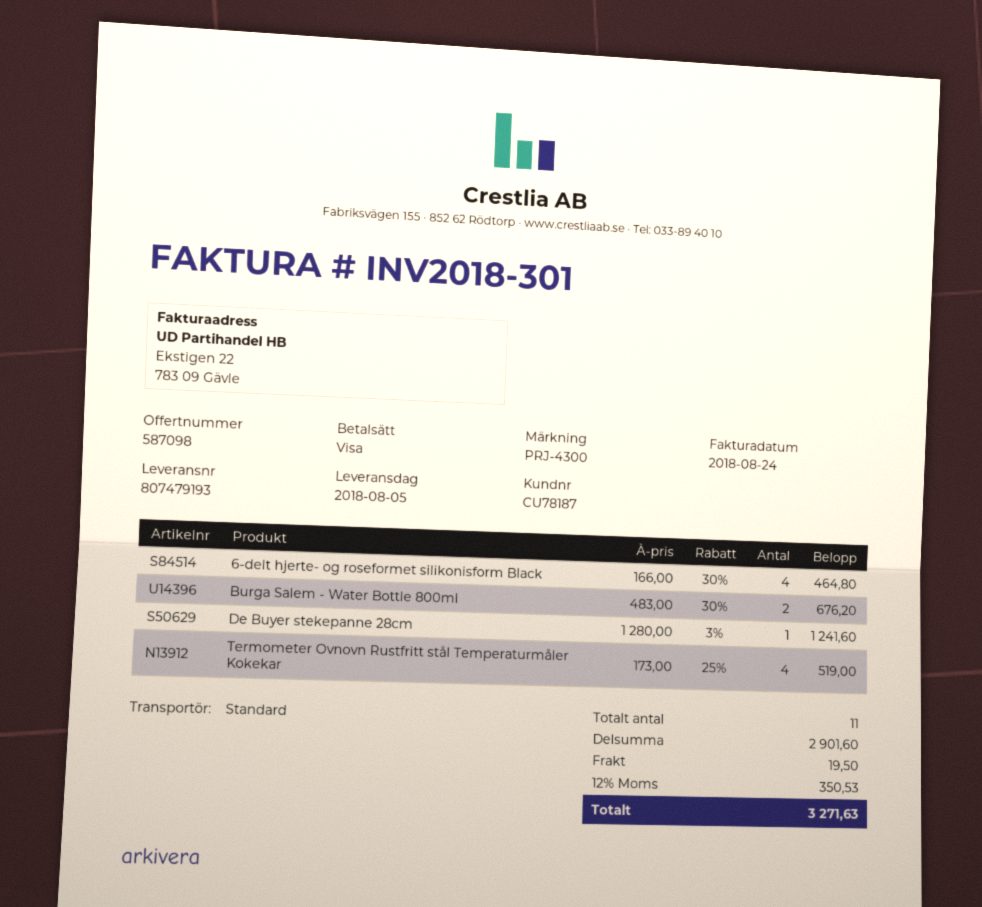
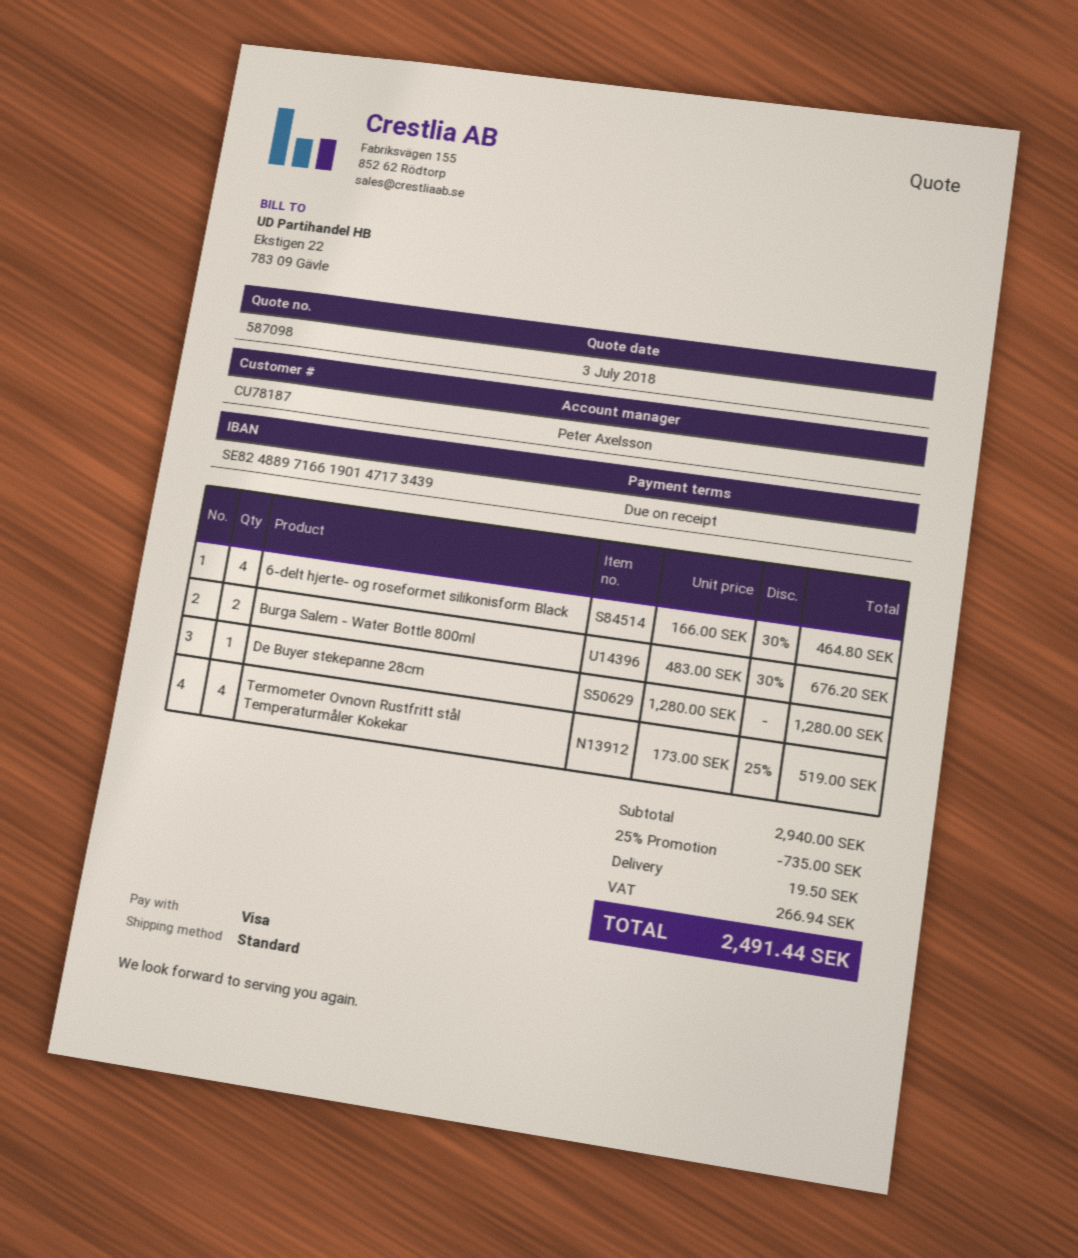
De Buyer stekepanne 28cm: 1 x 1280.00 - 3% = 1241.60 -> 1 x 1280.00 = 1280.00
subtotal: 2901.60 -> 2940.00
discount: none -> 25% = 735.00
tax: 350.53 -> 266.94
total: 3271.63 -> 2491.44

